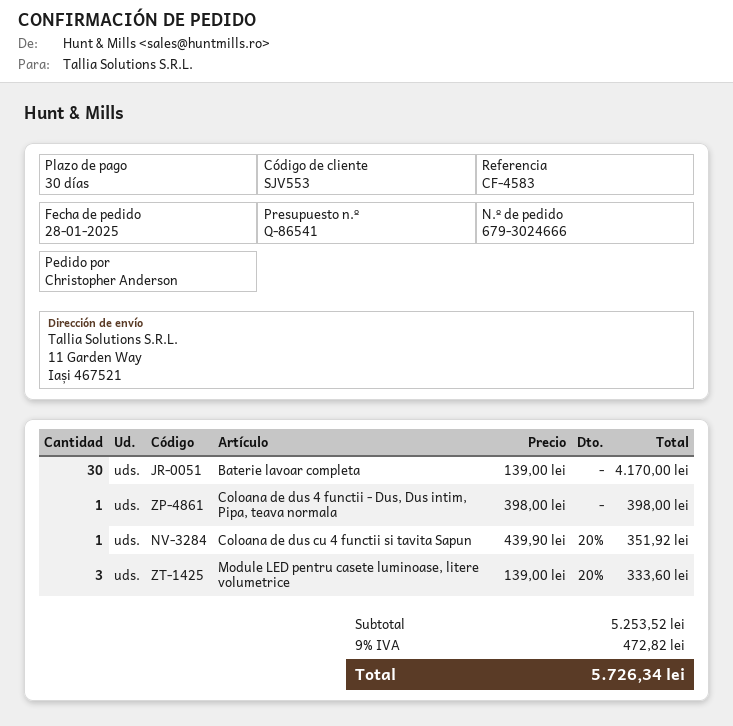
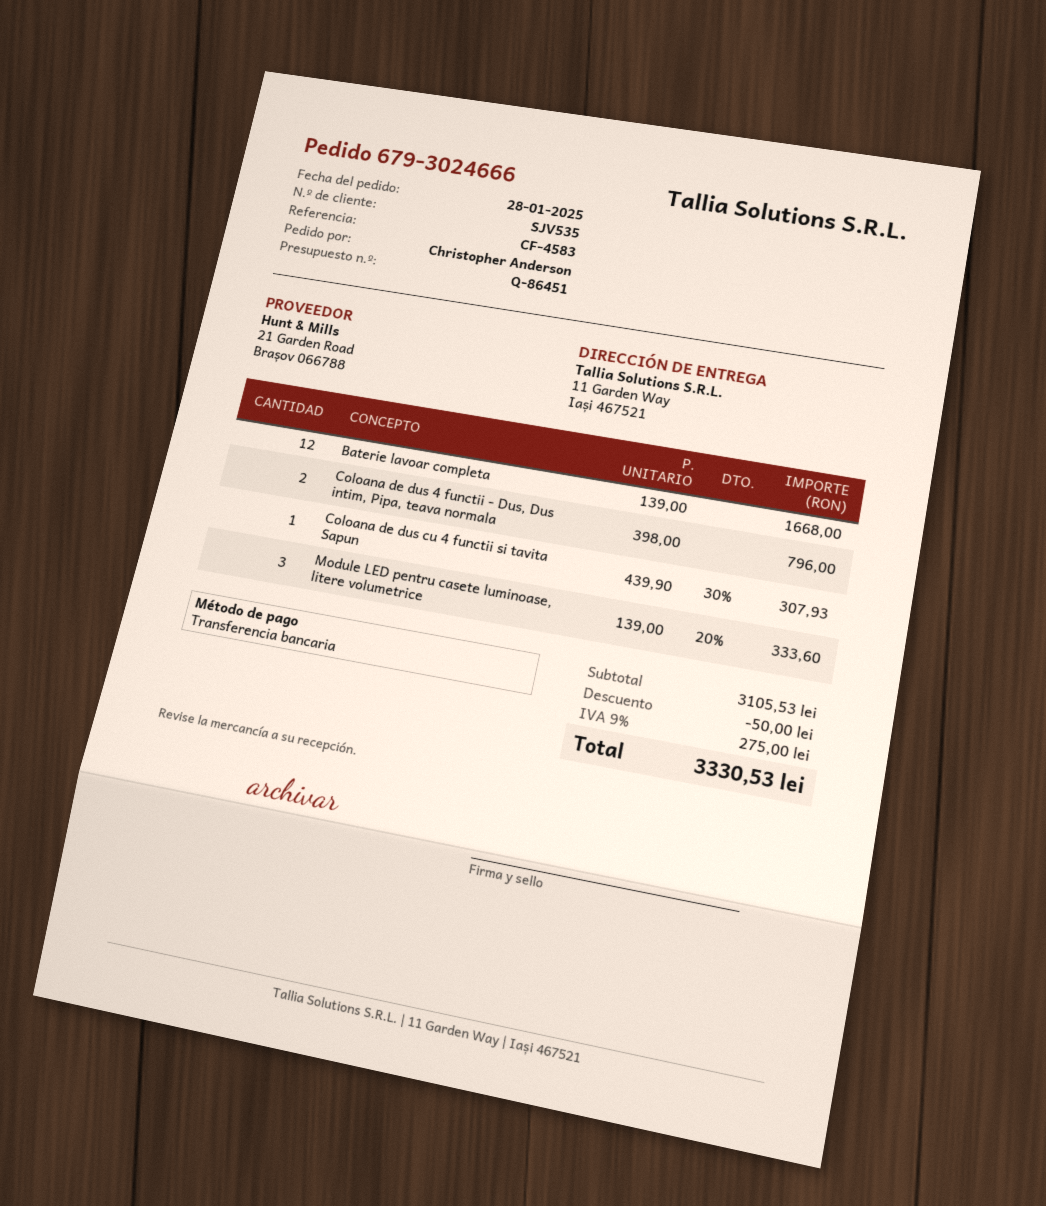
quote number: Q-86541 -> Q-86451
customer number: SJV553 -> SJV535
Baterie lavoar completa: 30 x 139.00 = 4170.00 -> 12 x 139.00 = 1668.00
Coloana de dus 4 functii - Dus, Dus intim, Pipa, teava normala: 1 x 398.00 = 398.00 -> 2 x 398.00 = 796.00
Coloana de dus cu 4 functii si tavita Sapun: 1 x 439.90 - 20% = 351.92 -> 1 x 439.90 - 30% = 307.93
subtotal: 5253.52 -> 3105.53
discount: none -> 50.00
tax: 9% = 472.82 -> 9% = 275.00
total: 5726.34 -> 3330.53

